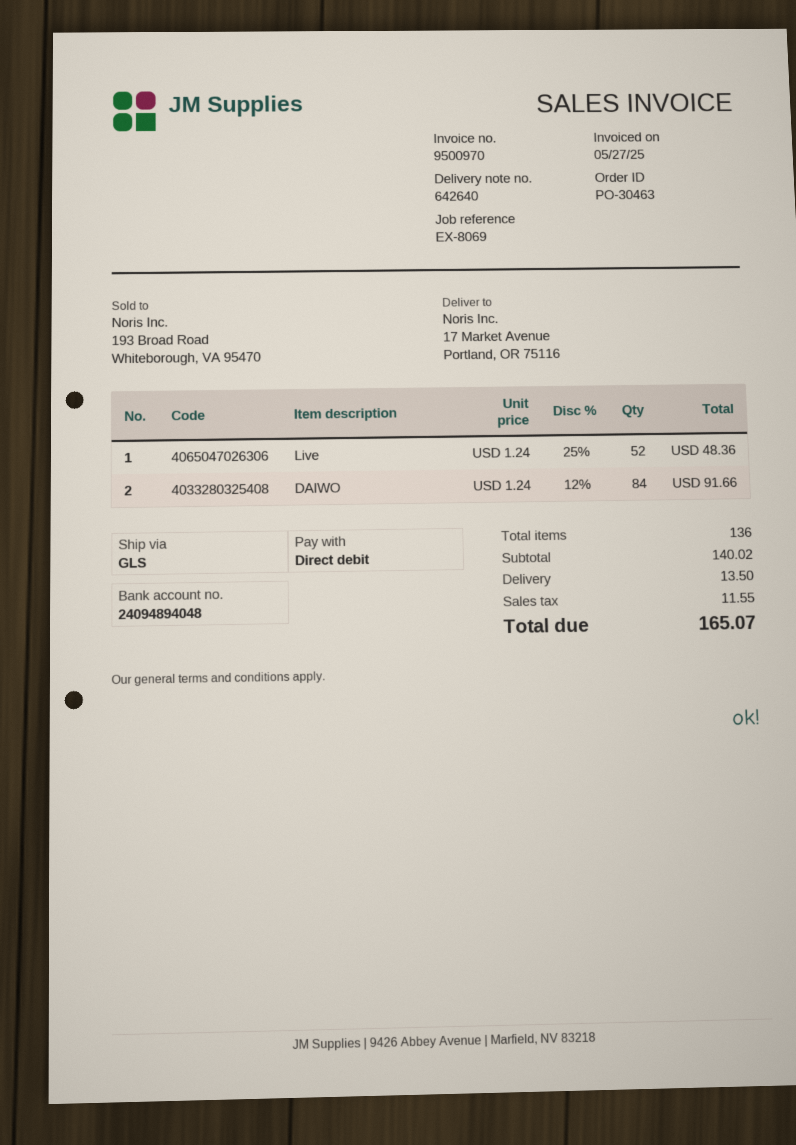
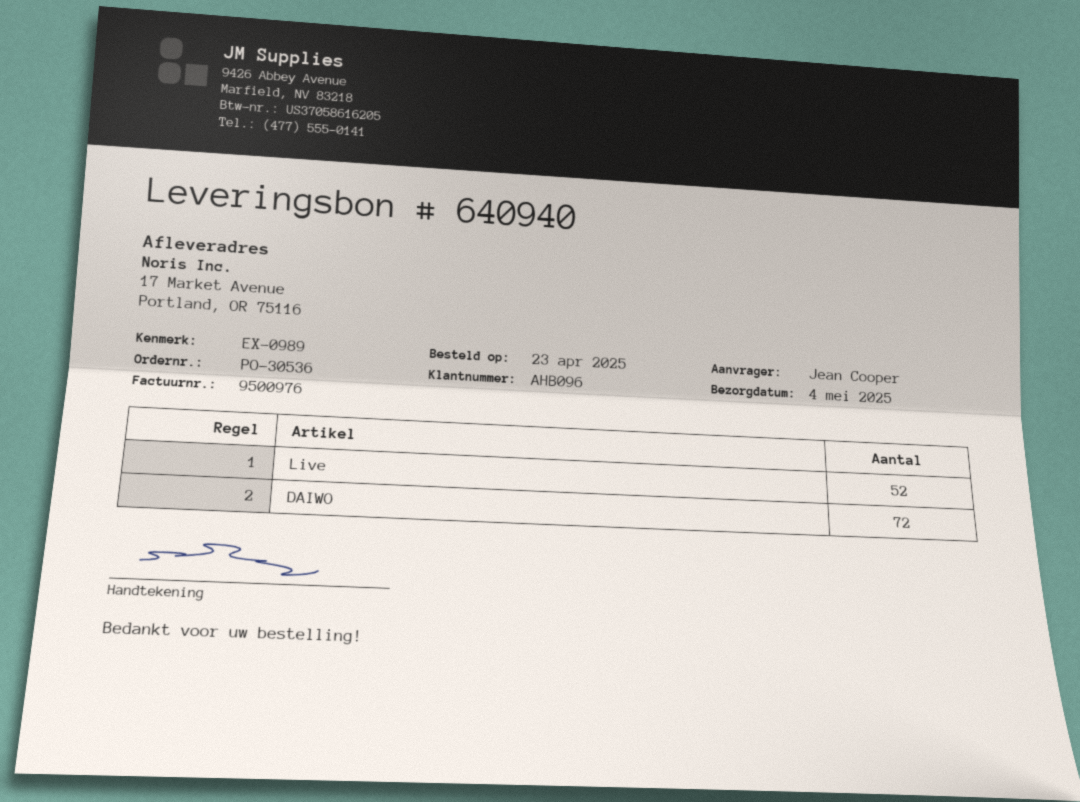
order number: PO-30463 -> PO-30536
delivery note number: 642640 -> 640940
invoice number: 9500970 -> 9500976
reference: EX-8069 -> EX-0989
DAIWO: 84 -> 72

